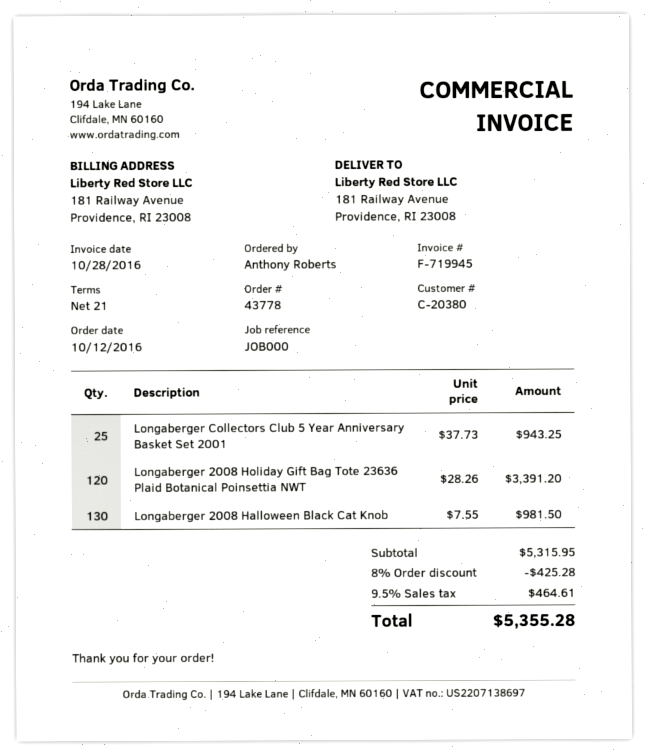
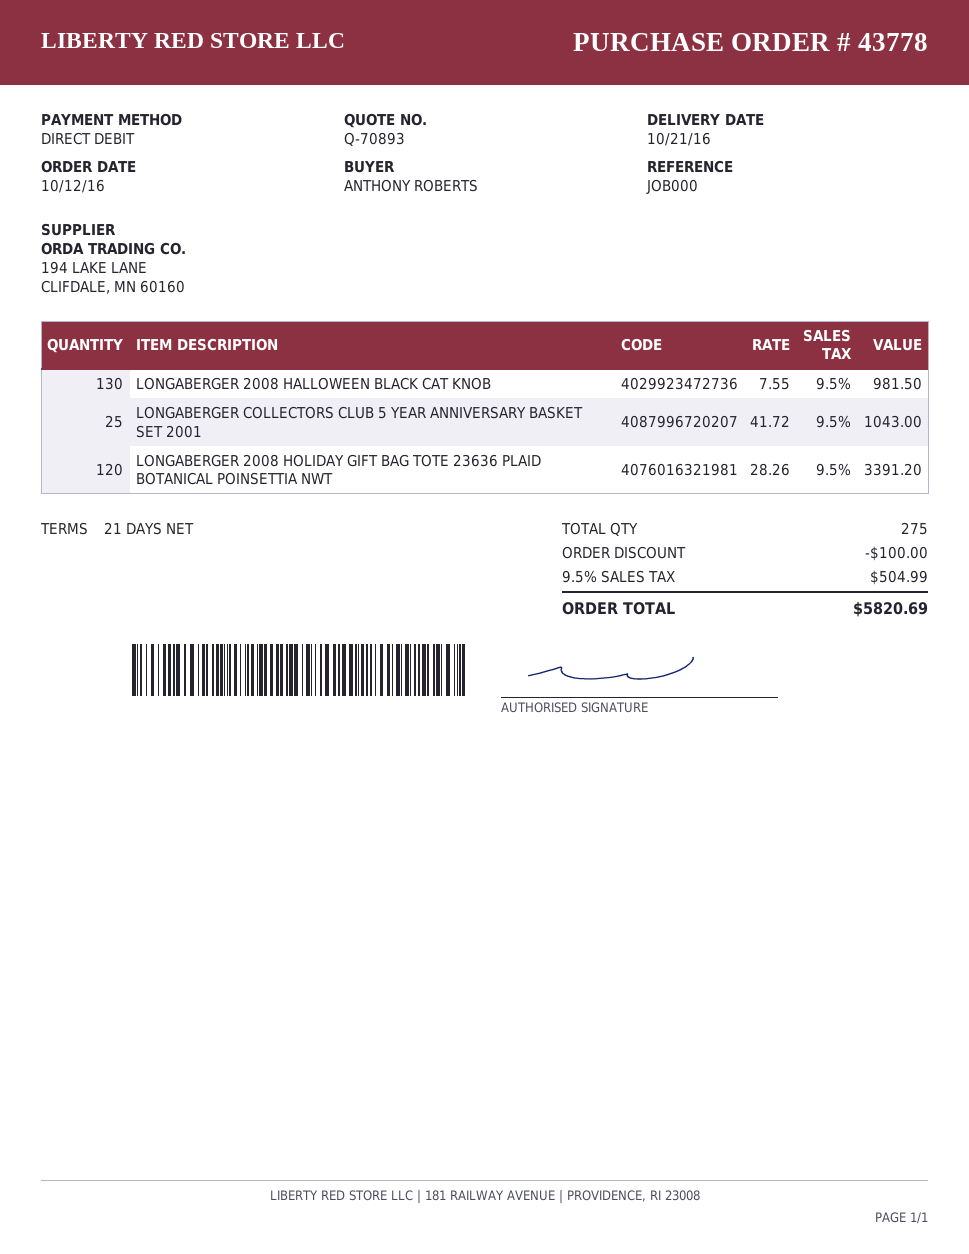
Longaberger Collectors Club 5 Year Anniversary Basket Set 2001: 25 x 37.73 = 943.25 -> 25 x 41.72 = 1043.00
discount: 425.28 -> 100.00
tax: 9.5% = 464.61 -> 9.5% = 504.99
total: 5355.28 -> 5820.69

